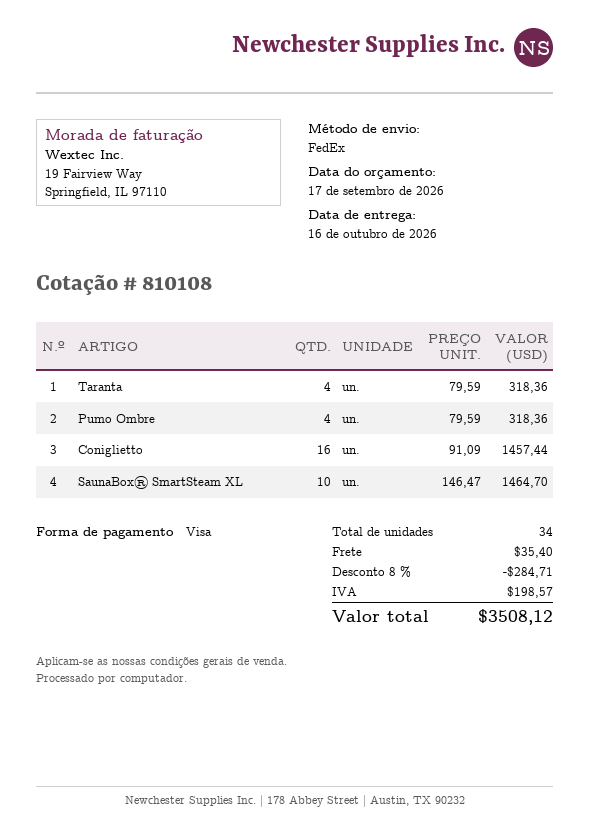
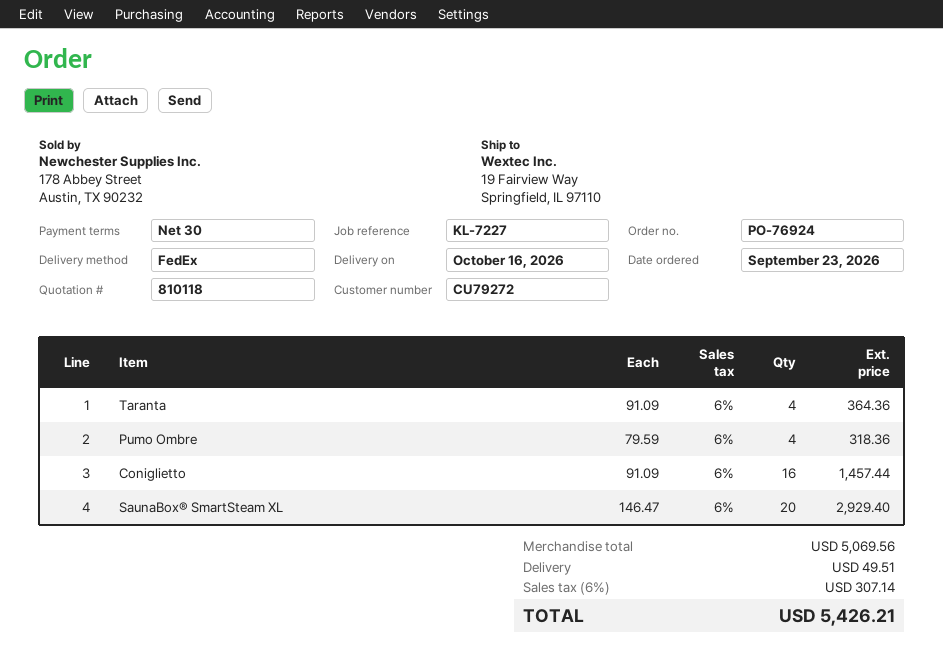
quote number: 810108 -> 810118
Taranta: 4 x 79.59 = 318.36 -> 4 x 91.09 = 364.36
SaunaBox® SmartSteam XL: 10 x 146.47 = 1464.70 -> 20 x 146.47 = 2929.40
discount: 8% = 284.71 -> none
shipping: 35.40 -> 49.51
tax: 198.57 -> 307.14
total: 3508.12 -> 5426.21

